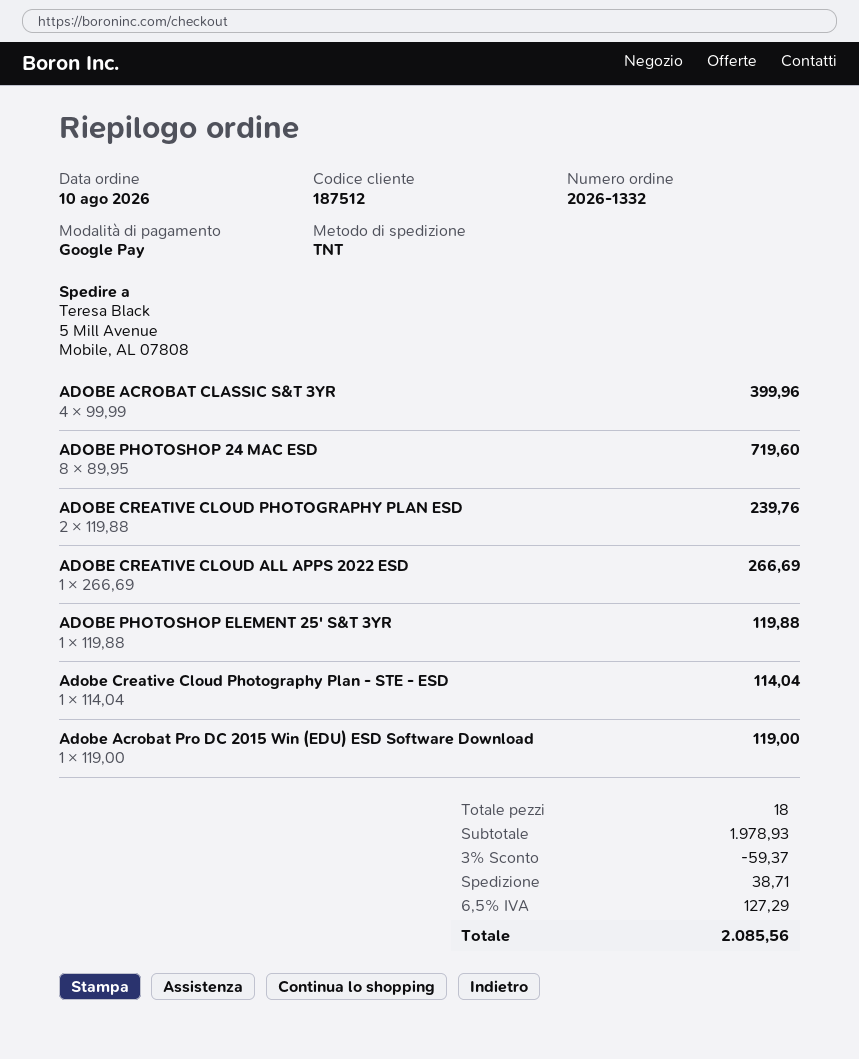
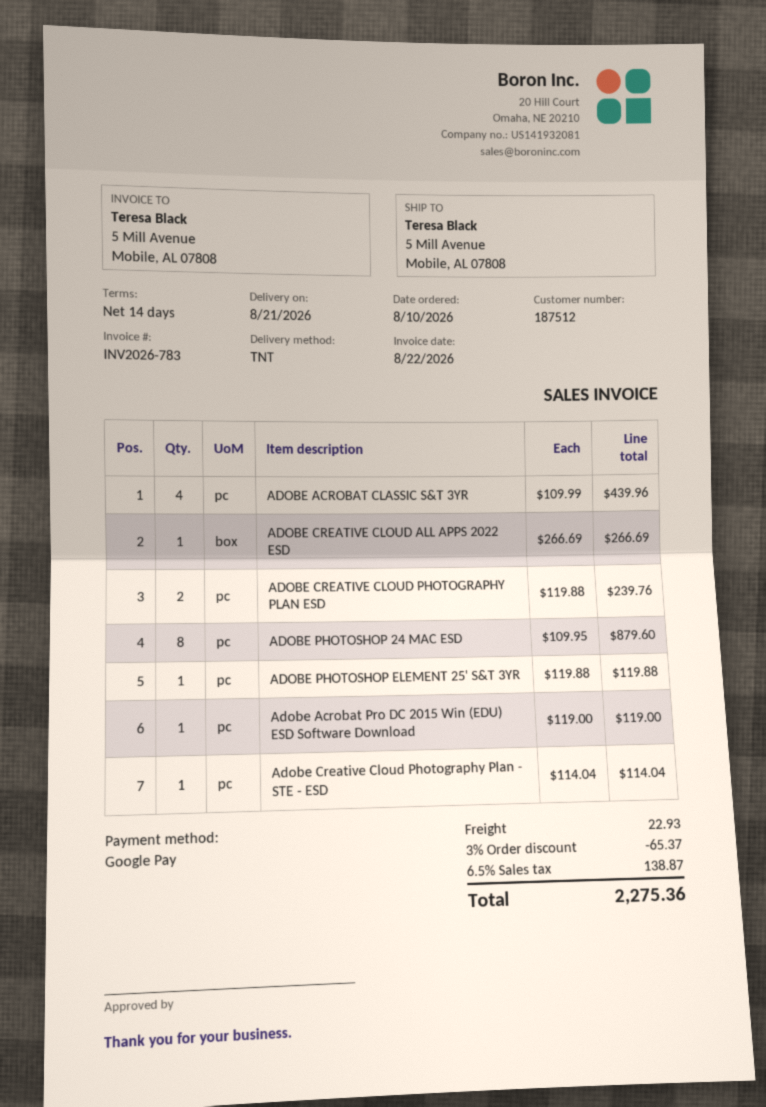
ADOBE ACROBAT CLASSIC S&T 3YR: 4 x 99.99 = 399.96 -> 4 x 109.99 = 439.96
ADOBE PHOTOSHOP 24 MAC ESD: 8 x 89.95 = 719.60 -> 8 x 109.95 = 879.60
discount: 3% = 59.37 -> 3% = 65.37
shipping: 38.71 -> 22.93
tax: 6.5% = 127.29 -> 6.5% = 138.87
total: 2085.56 -> 2275.36

